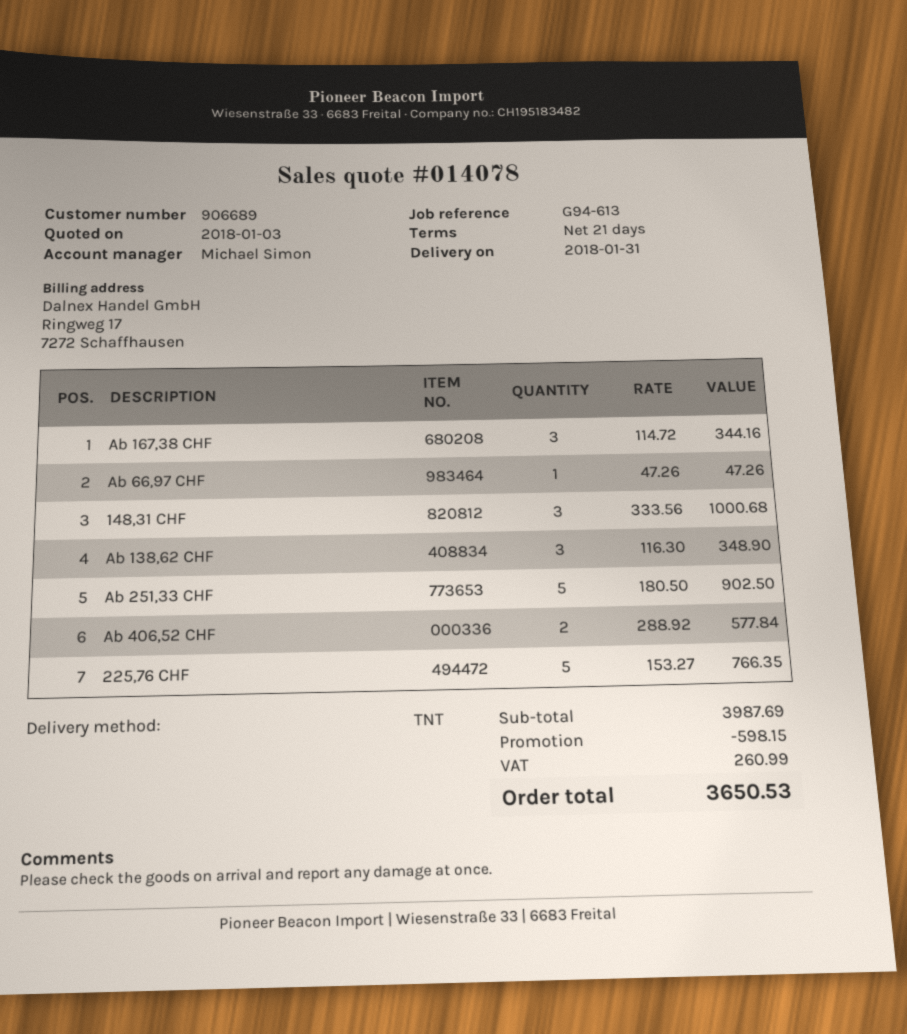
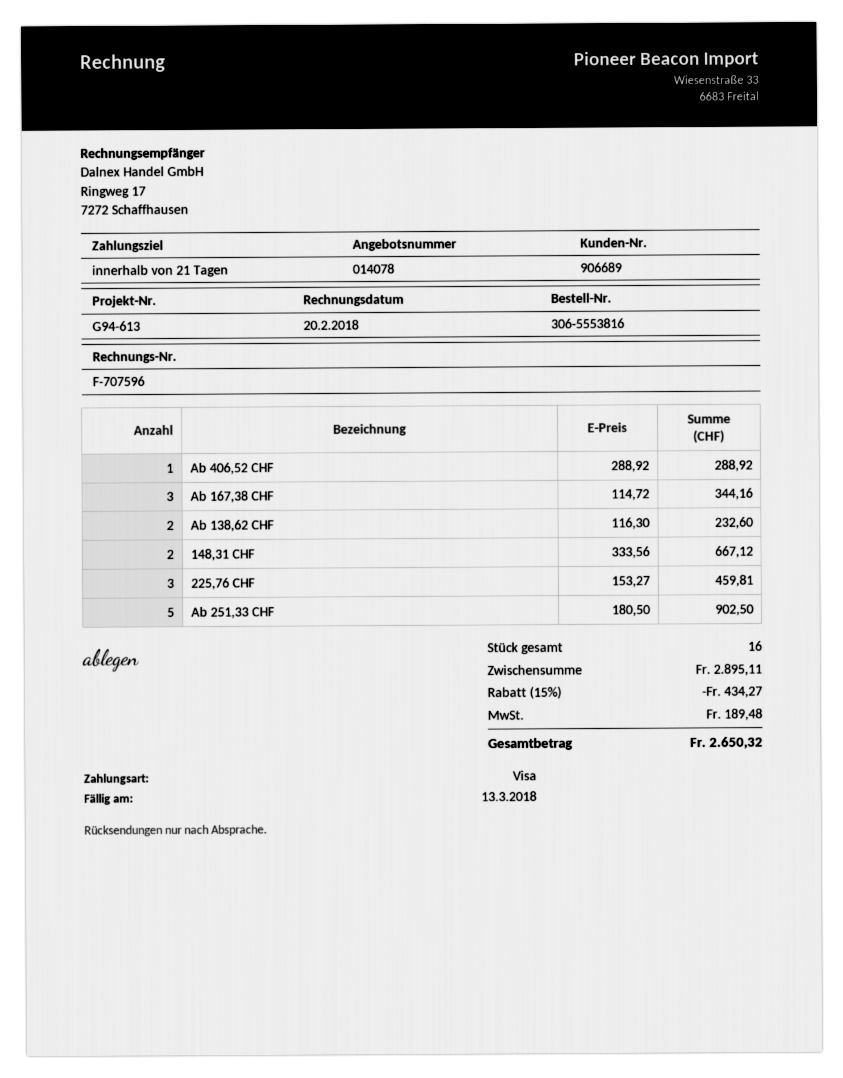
Ab 66,97 CHF: 1 x 47.26 = 47.26 -> none
148,31 CHF: 3 x 333.56 = 1000.68 -> 2 x 333.56 = 667.12
Ab 138,62 CHF: 3 x 116.30 = 348.90 -> 2 x 116.30 = 232.60
Ab 406,52 CHF: 2 x 288.92 = 577.84 -> 1 x 288.92 = 288.92
225,76 CHF: 5 x 153.27 = 766.35 -> 3 x 153.27 = 459.81
subtotal: 3987.69 -> 2895.11
discount: 598.15 -> 434.27
tax: 260.99 -> 189.48
total: 3650.53 -> 2650.32

